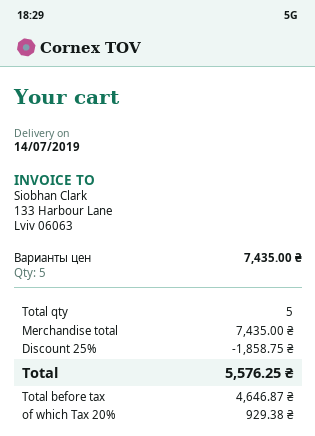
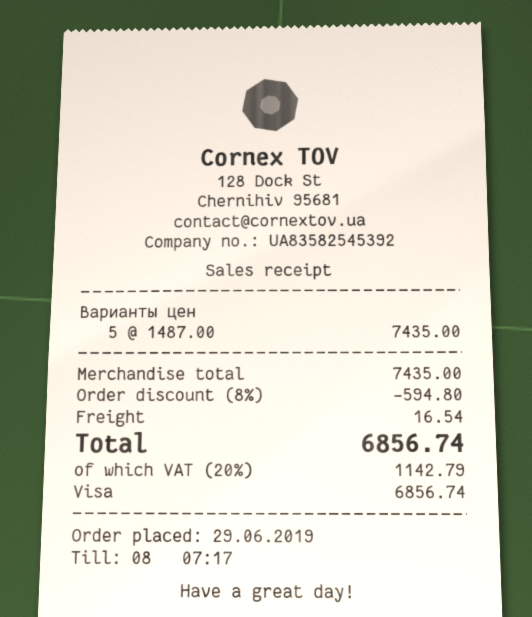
discount: 25% = 1858.75 -> 8% = 594.80
shipping: none -> 16.54
tax: 20% = 929.38 -> 20% = 1142.79
total: 5576.25 -> 6856.74

